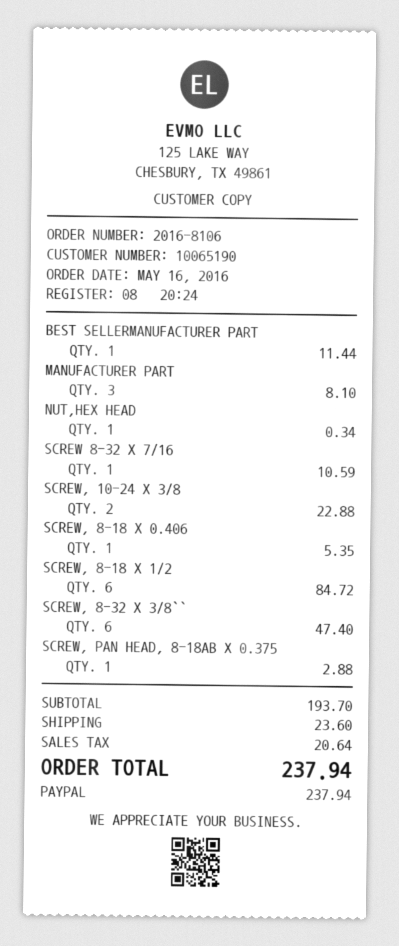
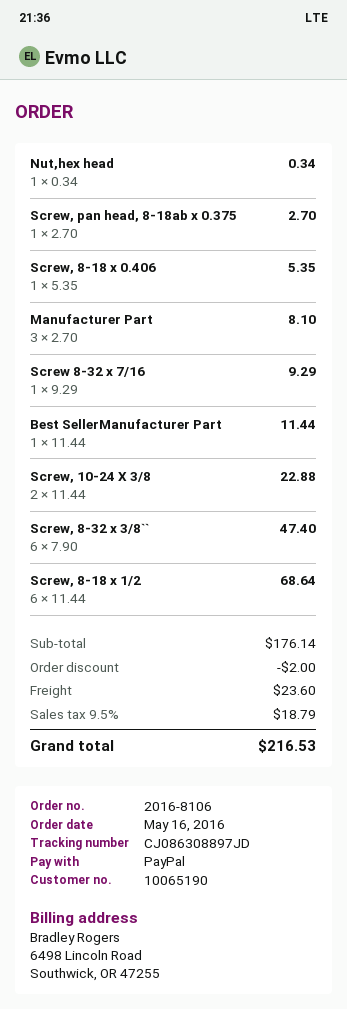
SCREW 8-32 X 7/16: 1 for 10.59 -> 1 for 9.29
SCREW, 8-18 X 1/2: 6 for 84.72 -> 6 for 68.64
SCREW, PAN HEAD, 8-18AB X 0.375: 1 for 2.88 -> 1 for 2.70
subtotal: 193.70 -> 176.14
discount: none -> 2.00
tax: 20.64 -> 18.79
total: 237.94 -> 216.53

